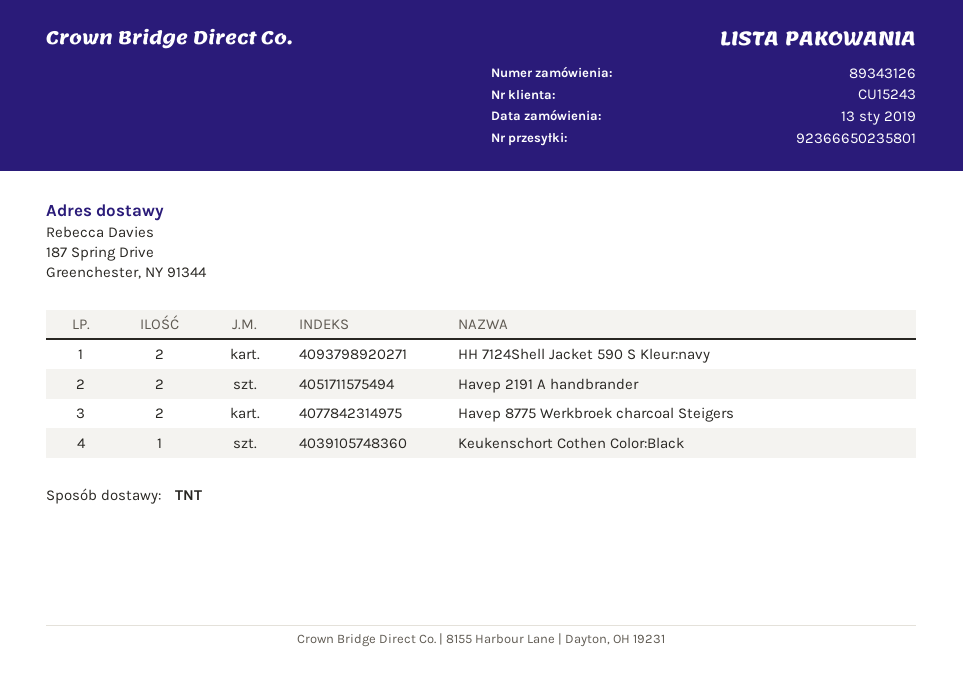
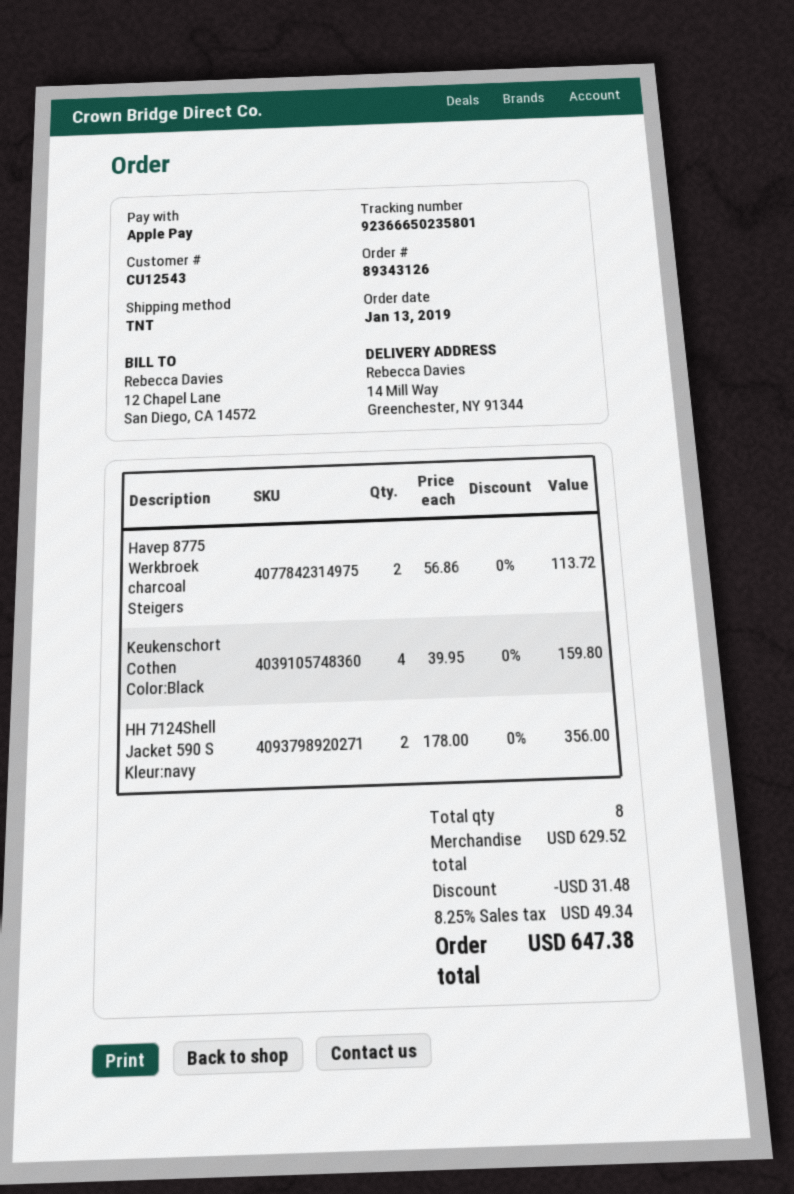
customer number: CU15243 -> CU12543
ship to: 187 Spring Drive, Greenchester, NY 91344 -> 14 Mill Way, Greenchester, NY 91344
Havep 2191 A handbrander: 2 -> none
Keukenschort Cothen Color:Black: 1 -> 4

